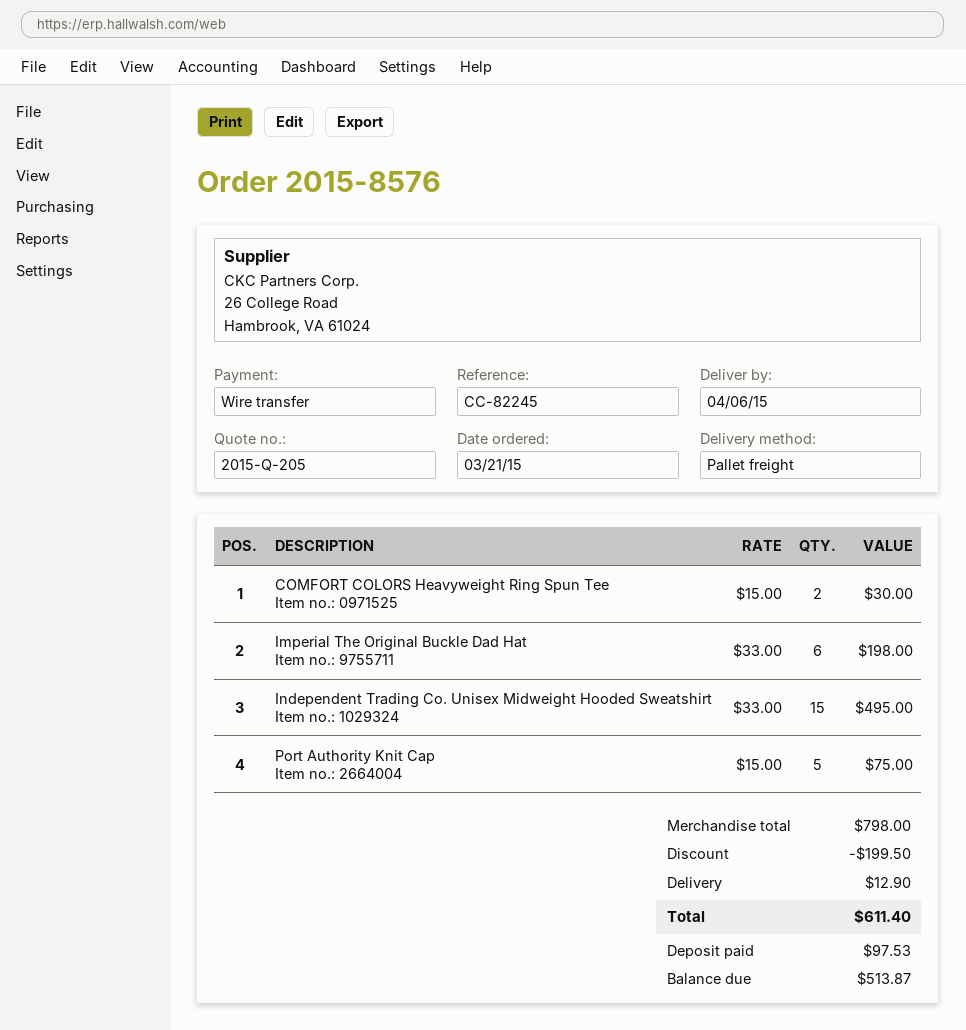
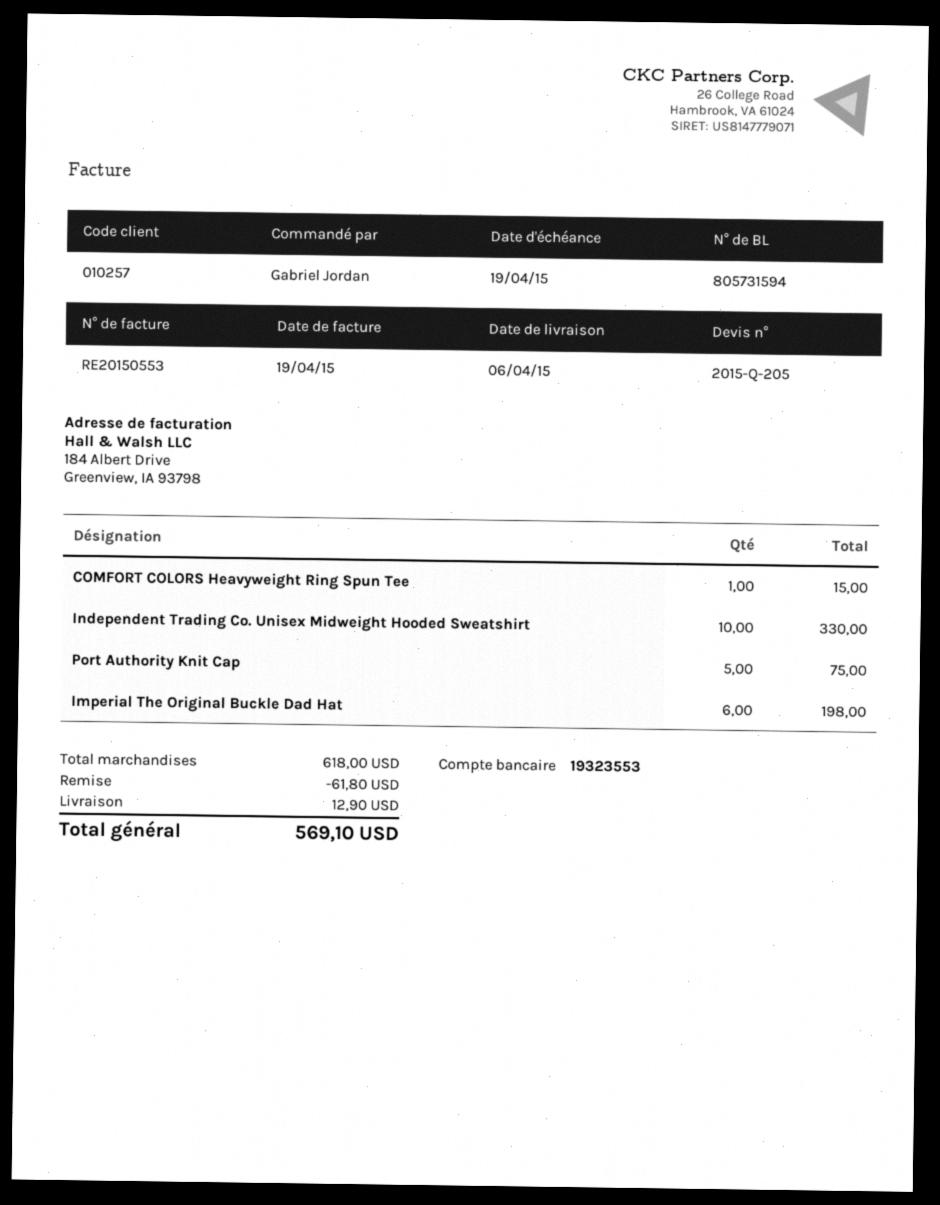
COMFORT COLORS Heavyweight Ring Spun Tee: 2 for 30.00 -> 1 for 15.00
Independent Trading Co. Unisex Midweight Hooded Sweatshirt: 15 for 495.00 -> 10 for 330.00
subtotal: 798.00 -> 618.00
discount: 199.50 -> 61.80
total: 611.40 -> 569.10

